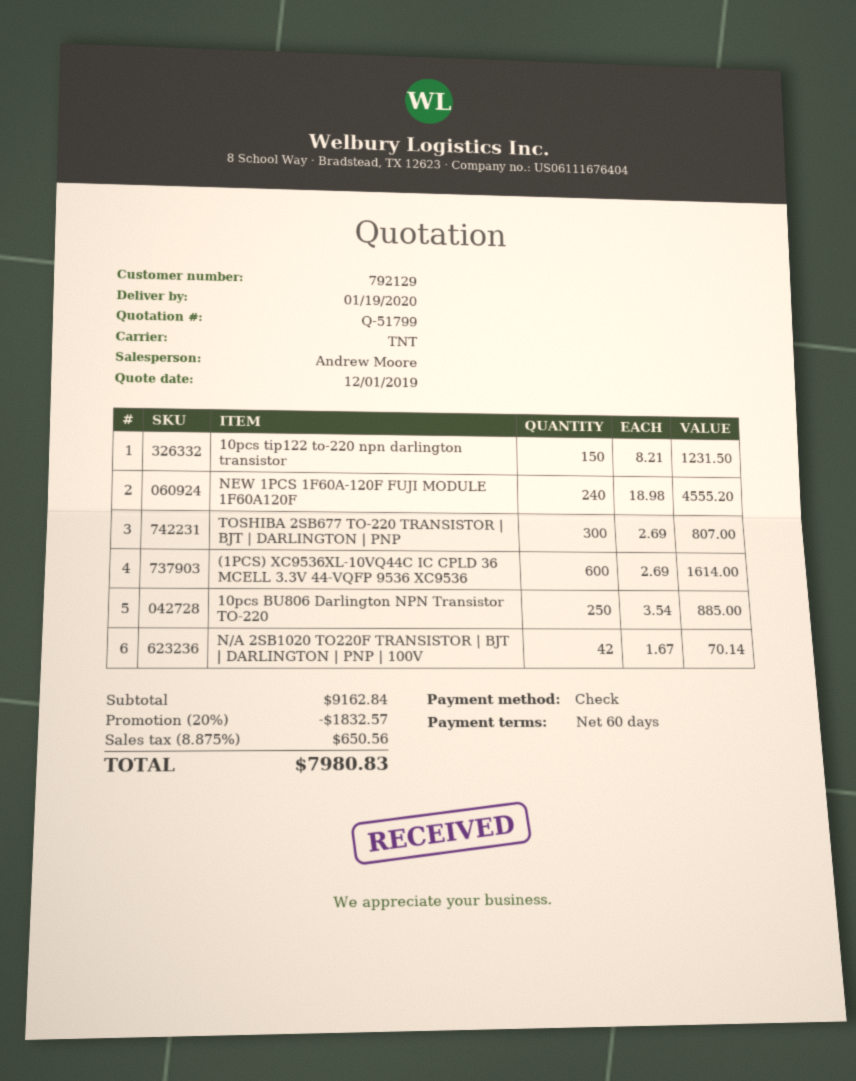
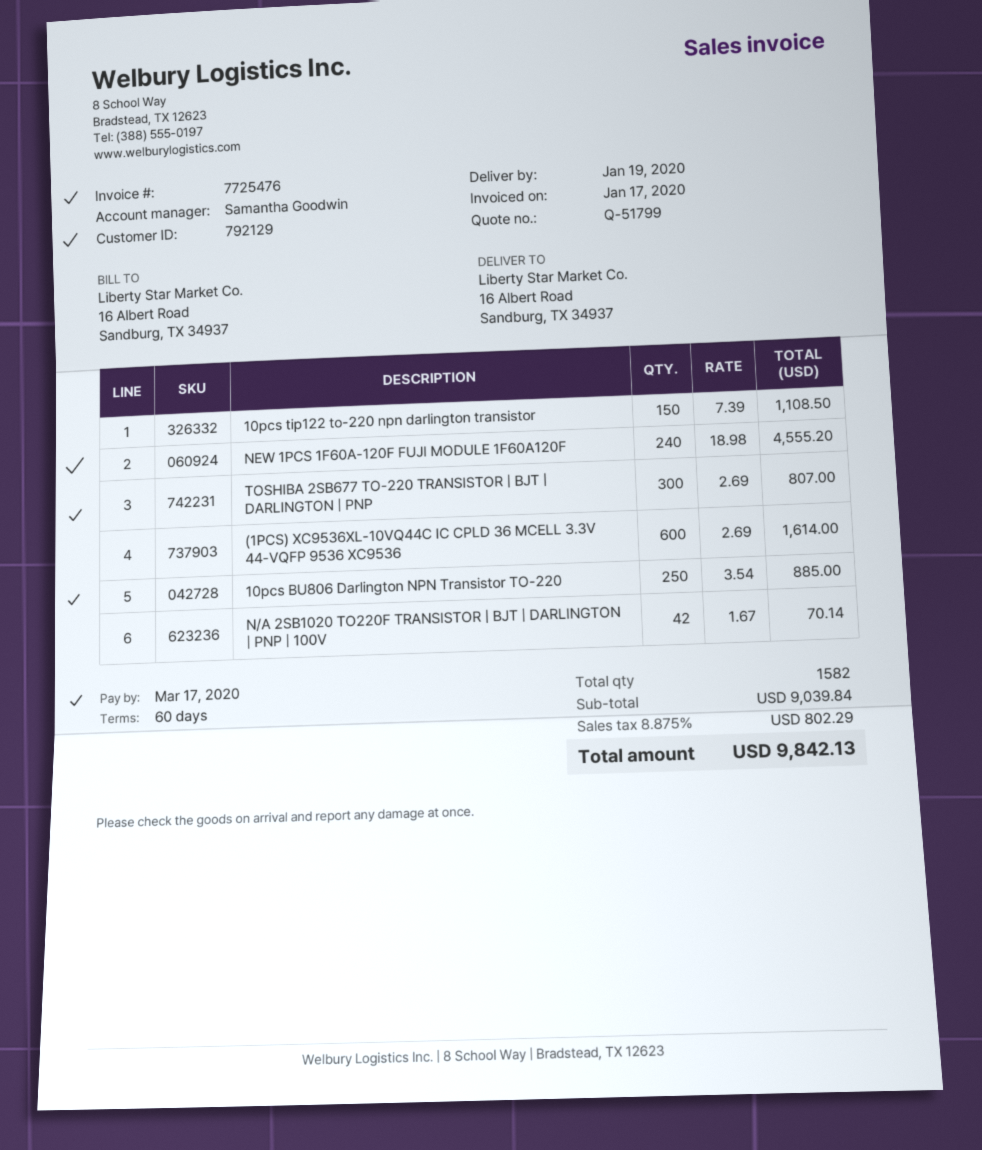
sales rep: Andrew Moore -> Samantha Goodwin
10pcs tip122 to-220 npn darlington transistor: 150 x 8.21 = 1231.50 -> 150 x 7.39 = 1108.50
subtotal: 9162.84 -> 9039.84
discount: 20% = 1832.57 -> none
tax: 8.875% = 650.56 -> 8.875% = 802.29
total: 7980.83 -> 9842.13

